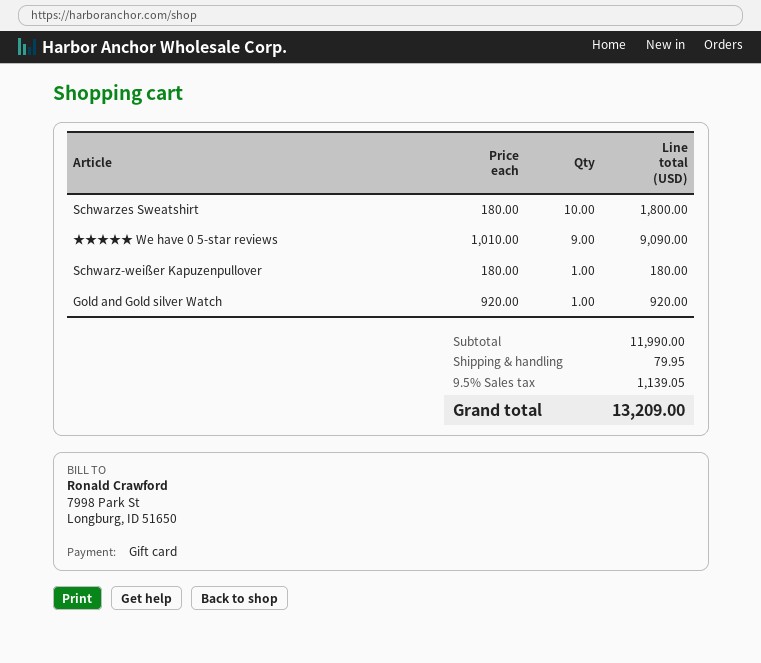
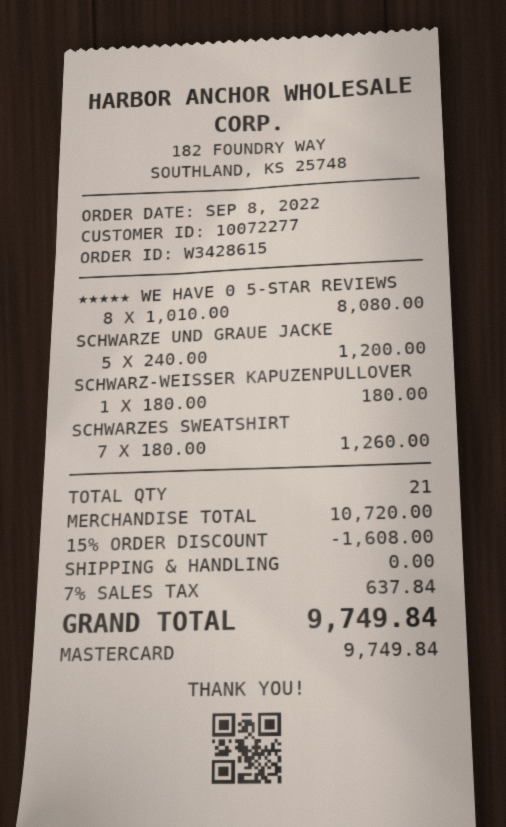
payment method: gift card -> Mastercard
Schwarzes Sweatshirt: 10 x 180.00 = 1800.00 -> 7 x 180.00 = 1260.00
★★★★★ We have 0 5-star reviews: 9 x 1010.00 = 9090.00 -> 8 x 1010.00 = 8080.00
Gold and Gold silver Watch: 1 x 920.00 = 920.00 -> none
SCHWARZE UND GRAUE JACKE: none -> 5 x 240.00 = 1200.00
subtotal: 11990.00 -> 10720.00
discount: none -> 15% = 1608.00
shipping: 79.95 -> 0.00
tax: 9.5% = 1139.05 -> 7% = 637.84
total: 13209.00 -> 9749.84

